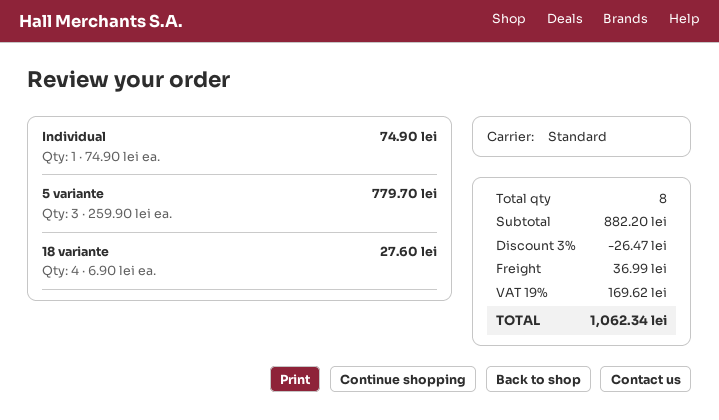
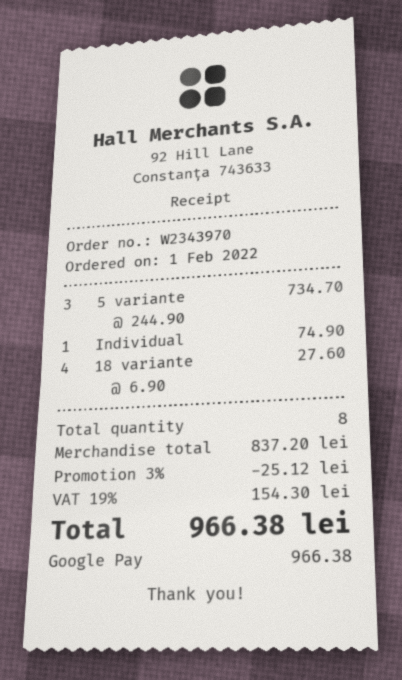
5 variante: 3 x 259.90 = 779.70 -> 3 x 244.90 = 734.70
subtotal: 882.20 -> 837.20
discount: 3% = 26.47 -> 3% = 25.12
shipping: 36.99 -> none
tax: 19% = 169.62 -> 19% = 154.30
total: 1062.34 -> 966.38

